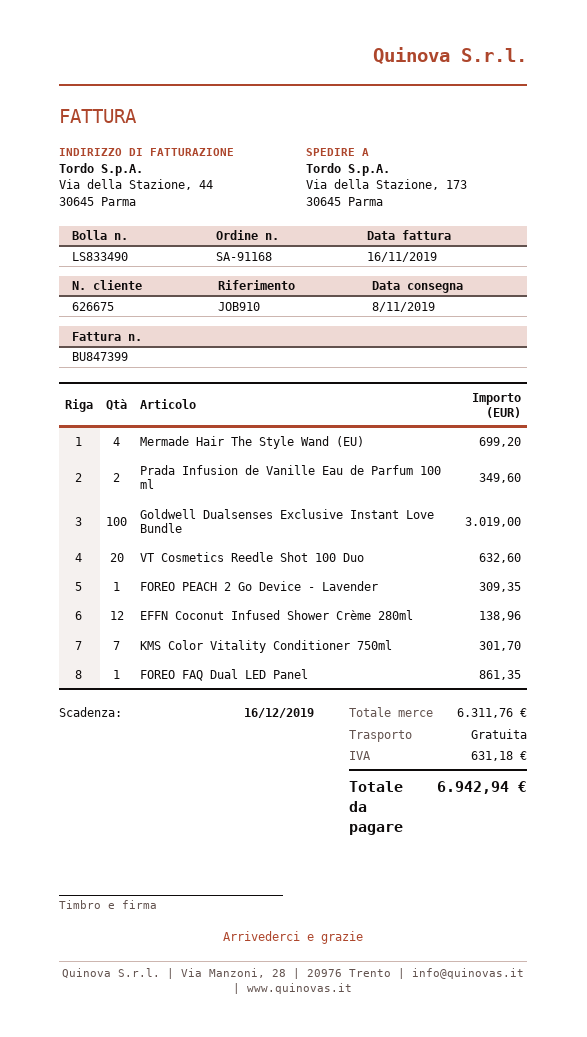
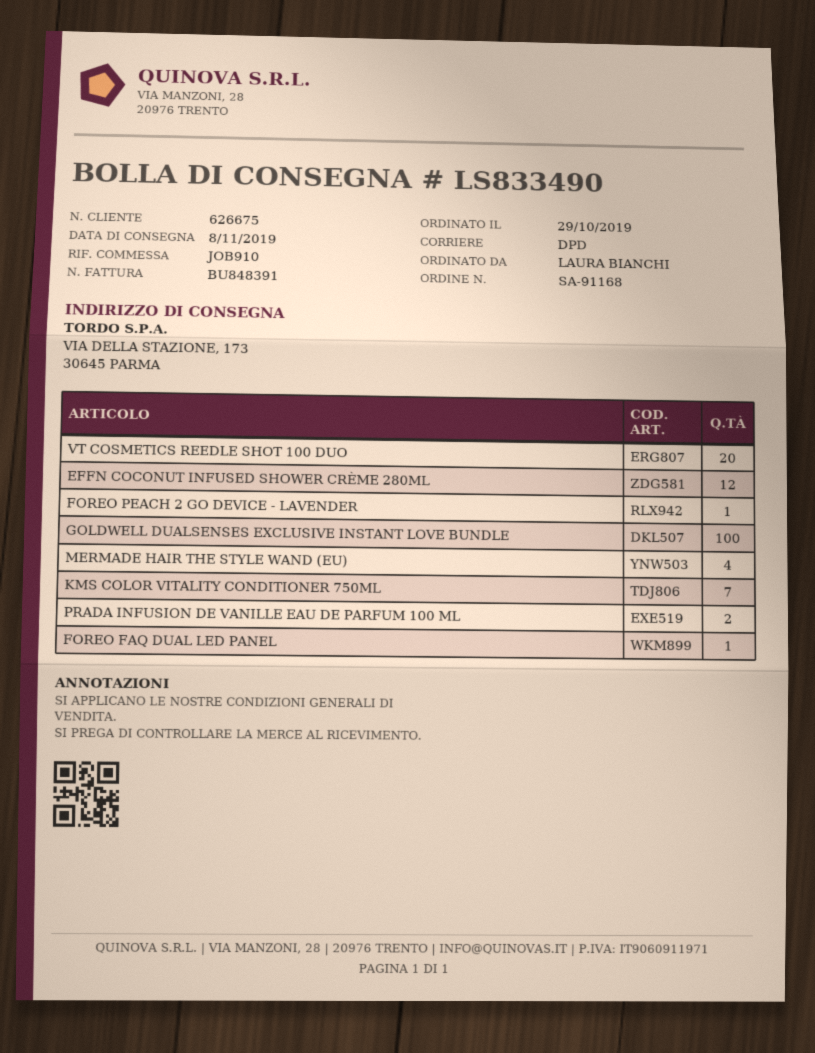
invoice number: BU847399 -> BU848391

